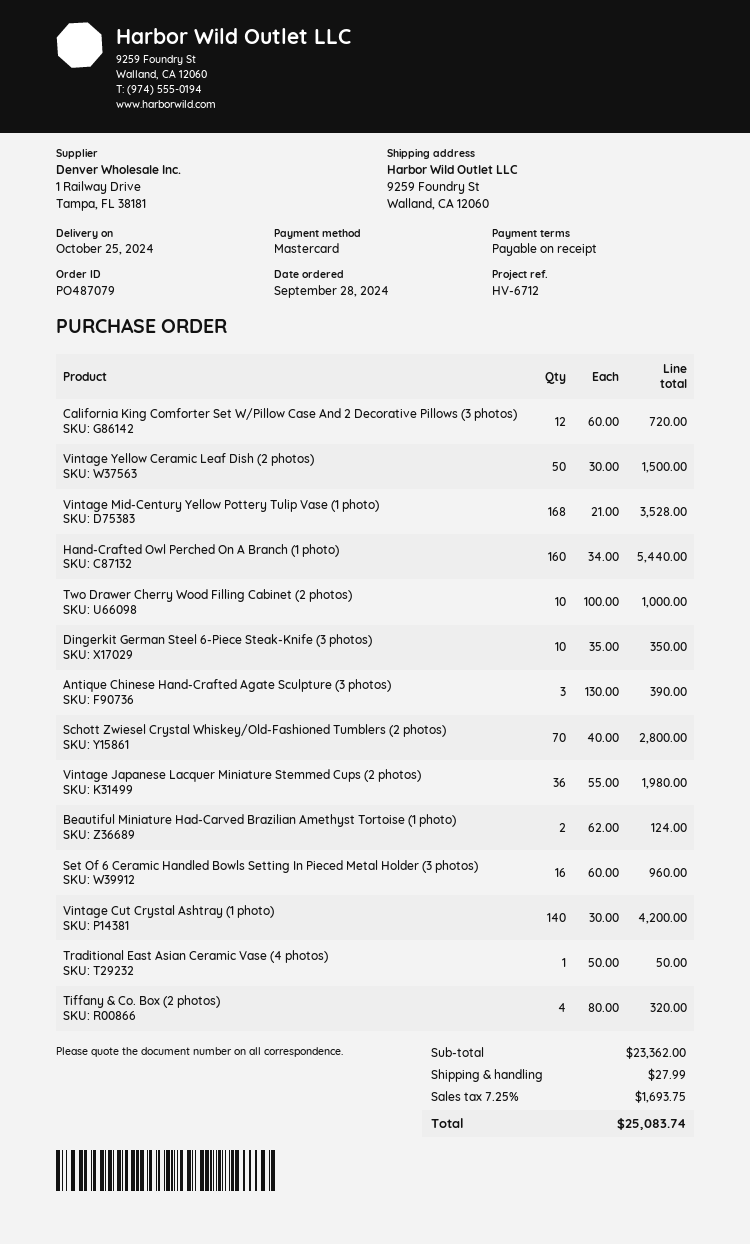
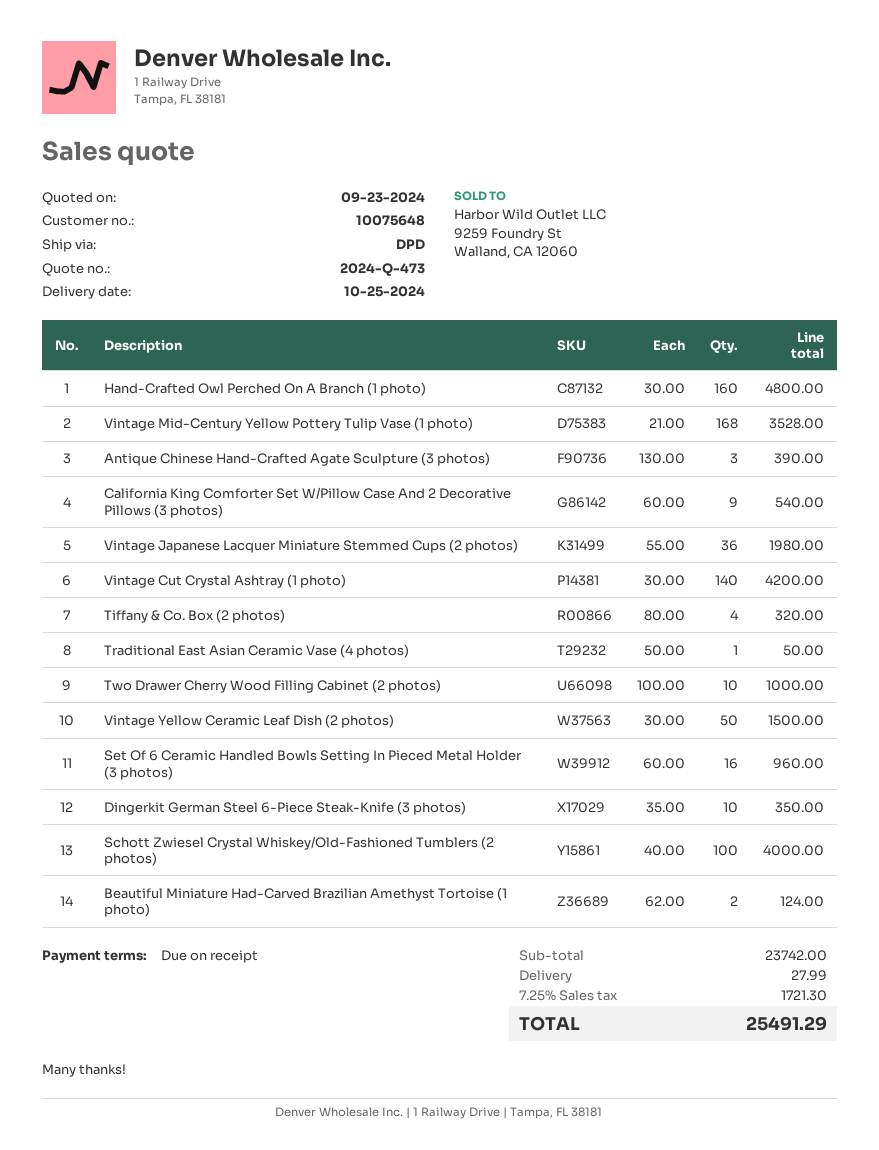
California King Comforter Set W/Pillow Case And 2 Decorative Pillows (3 photos): 12 x 60.00 = 720.00 -> 9 x 60.00 = 540.00
Hand-Crafted Owl Perched On A Branch (1 photo): 160 x 34.00 = 5440.00 -> 160 x 30.00 = 4800.00
Schott Zwiesel Crystal Whiskey/Old-Fashioned Tumblers (2 photos): 70 x 40.00 = 2800.00 -> 100 x 40.00 = 4000.00
subtotal: 23362.00 -> 23742.00
tax: 7.25% = 1693.75 -> 7.25% = 1721.30
total: 25083.74 -> 25491.29

